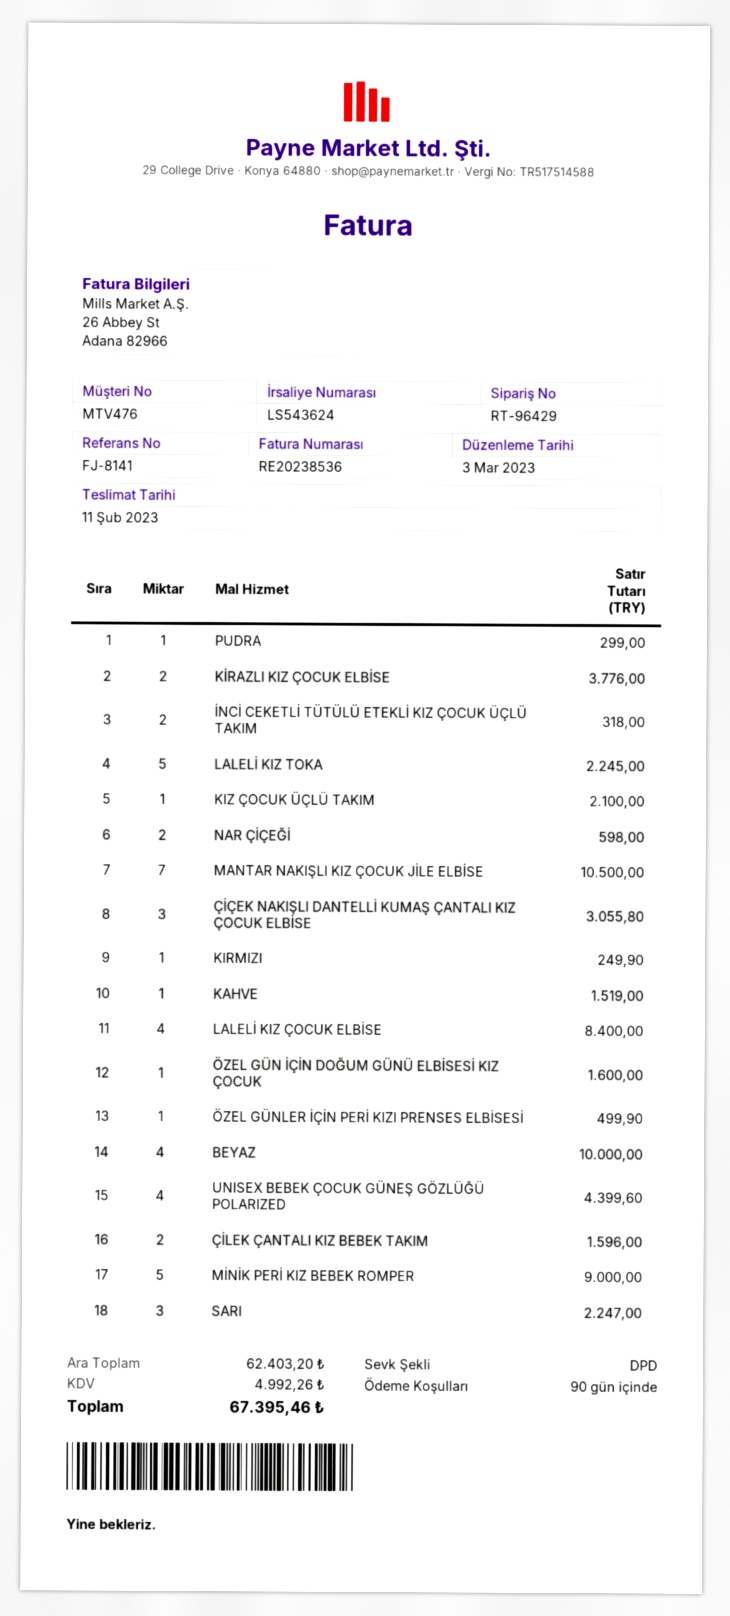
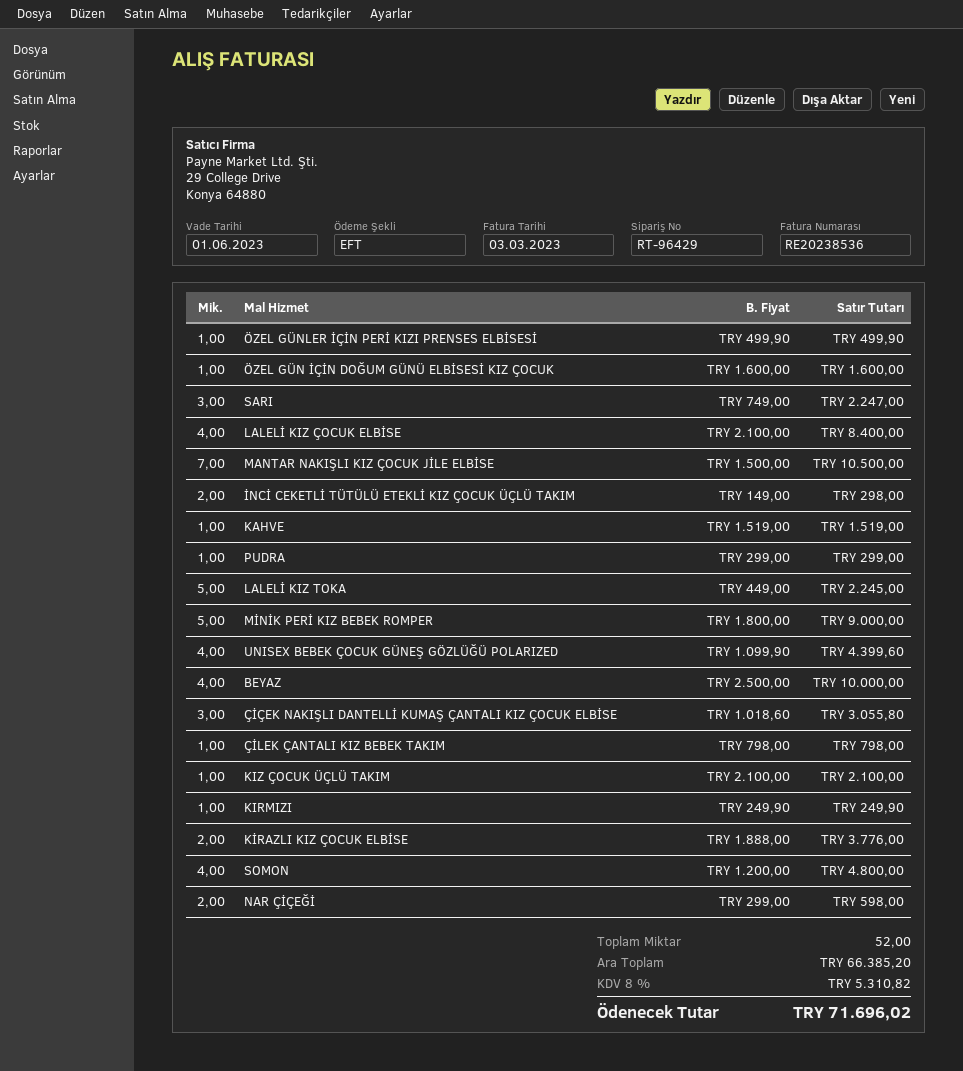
İNCİ CEKETLİ TÜTÜLÜ ETEKLİ KIZ ÇOCUK ÜÇLÜ TAKIM: 2 for 318.00 -> 2 for 298.00
ÇİLEK ÇANTALI KIZ BEBEK TAKIM: 2 for 1596.00 -> 1 for 798.00
SOMON: none -> 4 for 4800.00
subtotal: 62403.20 -> 66385.20
tax: 4992.26 -> 5310.82
total: 67395.46 -> 71696.02

